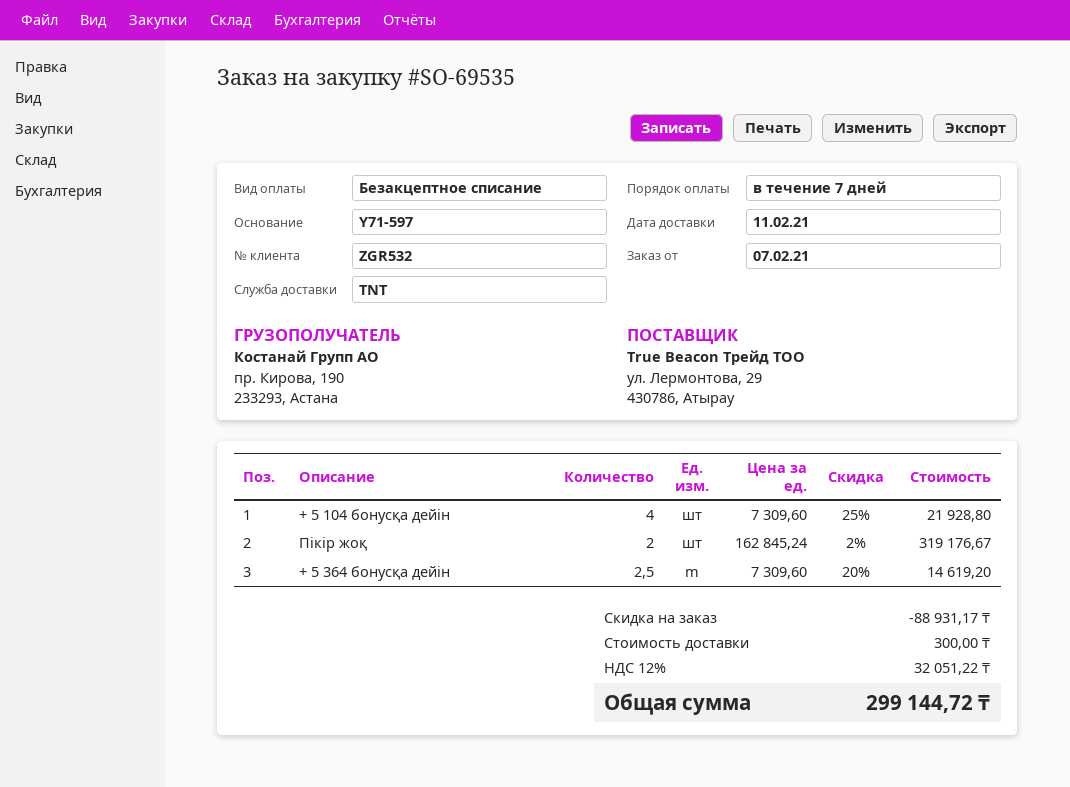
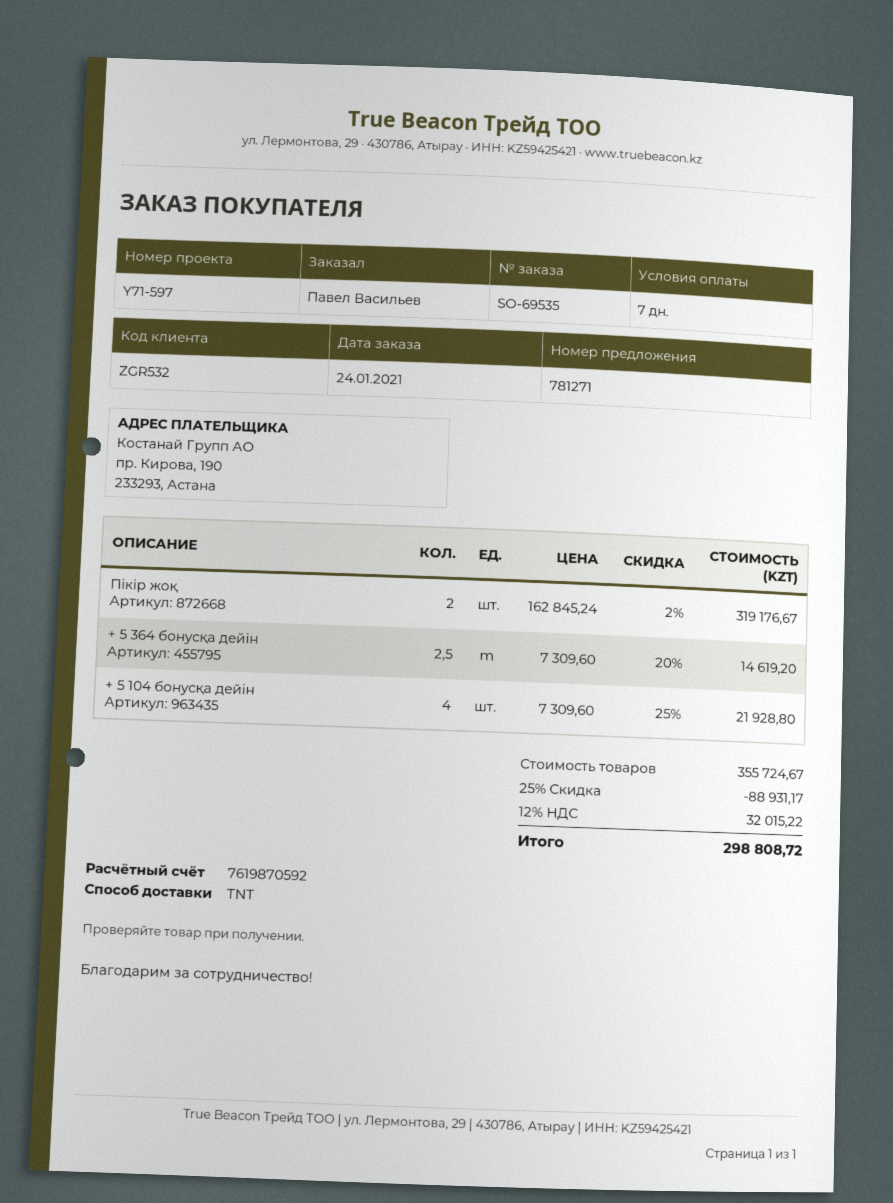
order date: 2021-02-07 -> 2021-01-24
shipping: 300.00 -> none
tax: 12% = 32051.22 -> 12% = 32015.22
total: 299144.72 -> 298808.72

